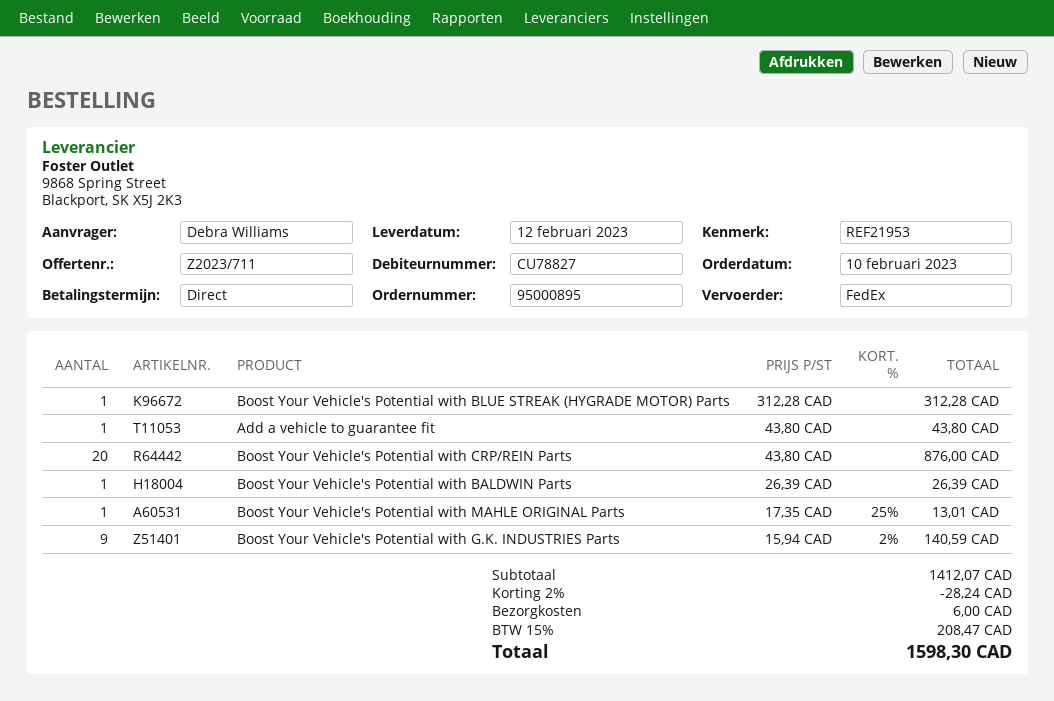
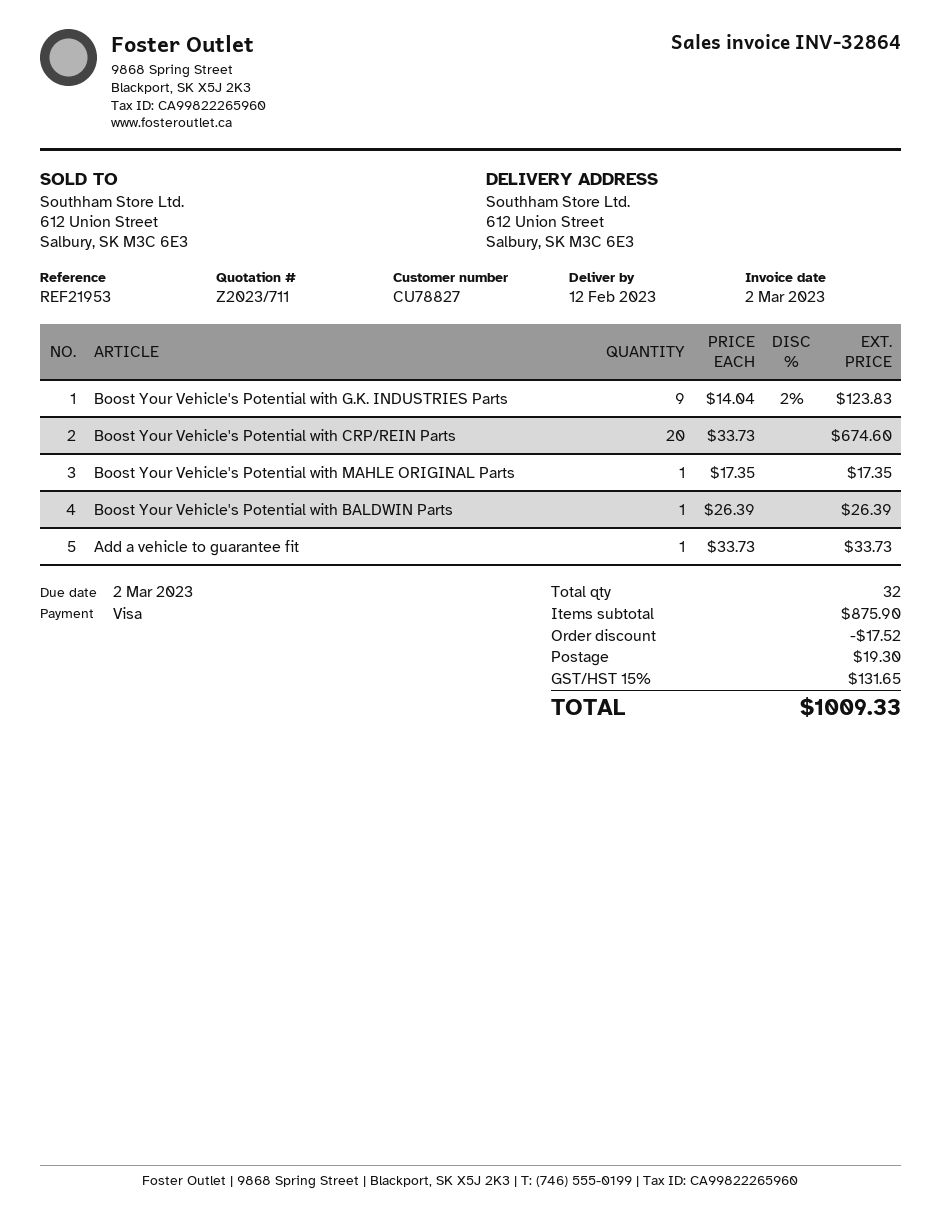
Boost Your Vehicle's Potential with BLUE STREAK (HYGRADE MOTOR) Parts: 1 x 312.28 = 312.28 -> none
Add a vehicle to guarantee fit: 1 x 43.80 = 43.80 -> 1 x 33.73 = 33.73
Boost Your Vehicle's Potential with CRP/REIN Parts: 20 x 43.80 = 876.00 -> 20 x 33.73 = 674.60
Boost Your Vehicle's Potential with MAHLE ORIGINAL Parts: 1 x 17.35 - 25% = 13.01 -> 1 x 17.35 = 17.35
Boost Your Vehicle's Potential with G.K. INDUSTRIES Parts: 9 x 15.94 - 2% = 140.59 -> 9 x 14.04 - 2% = 123.83
subtotal: 1412.07 -> 875.90
discount: 28.24 -> 17.52
shipping: 6.00 -> 19.30
tax: 15% = 208.47 -> 15% = 131.65
total: 1598.30 -> 1009.33

